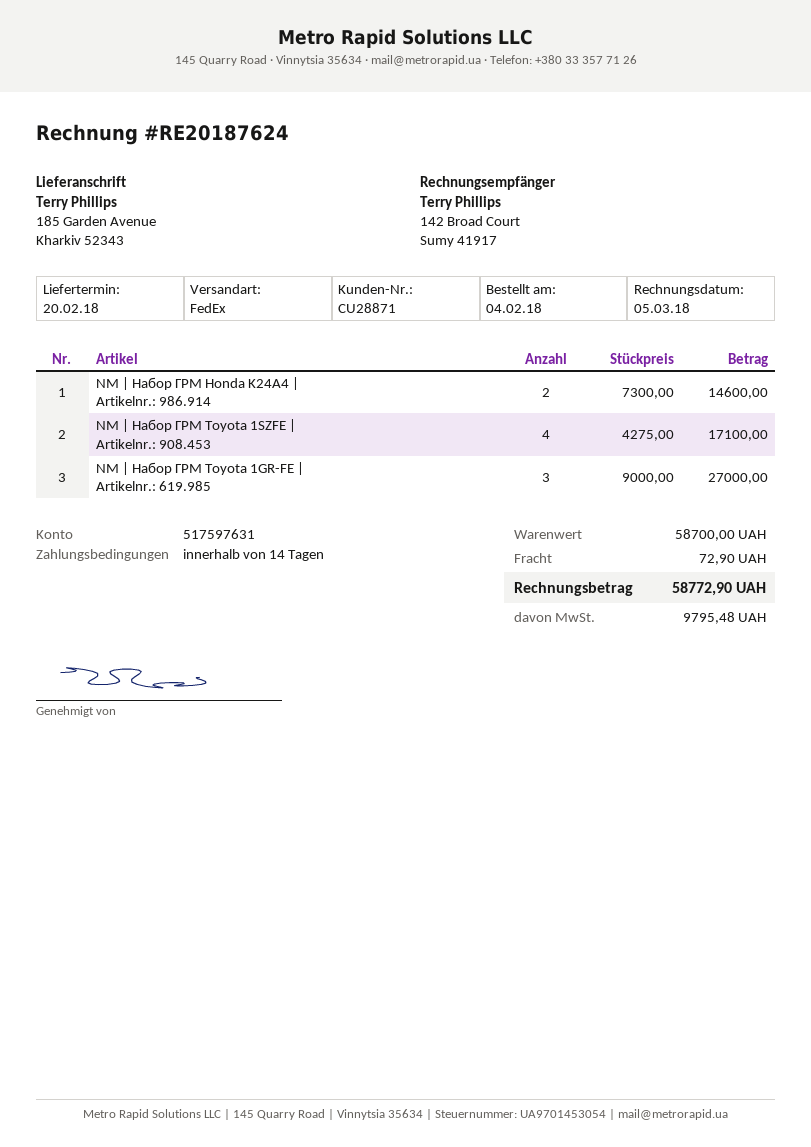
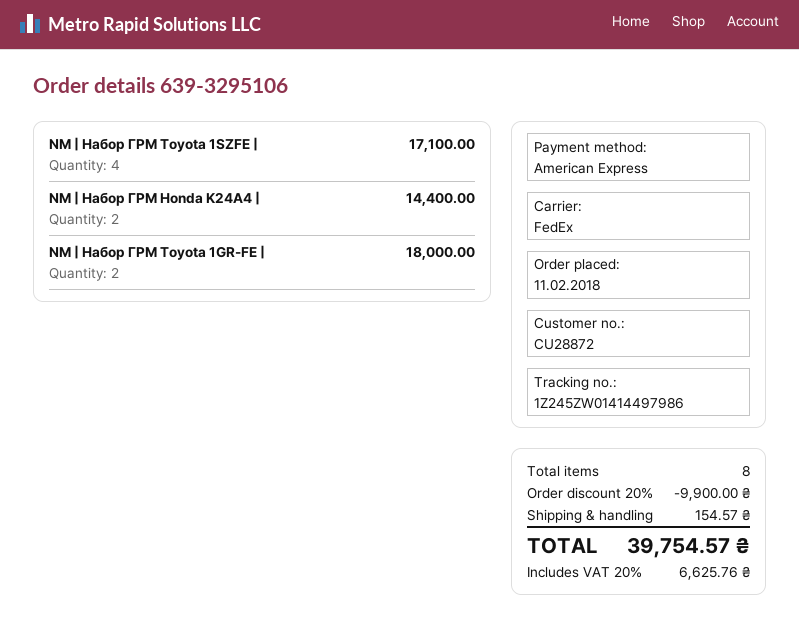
order date: 2018-02-04 -> 2018-02-11
customer number: CU28871 -> CU28872
NM | Набор ГРМ Honda K24A4 |: 2 for 14600.00 -> 2 for 14400.00
NM | Набор ГРМ Toyota 1GR-FE |: 3 for 27000.00 -> 2 for 18000.00
discount: none -> 20% = 9900.00
shipping: 72.90 -> 154.57
tax: 9795.48 -> 6625.76
total: 58772.90 -> 39754.57

